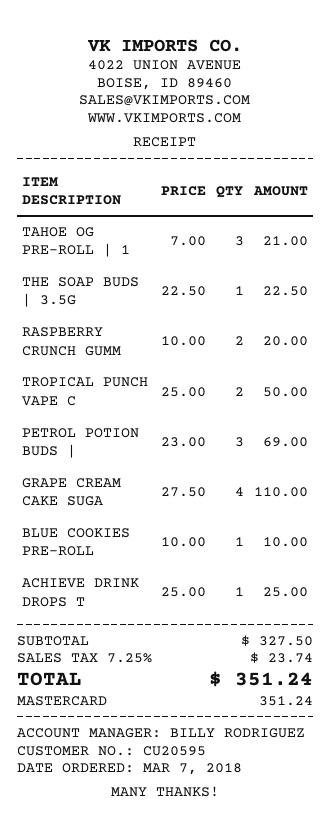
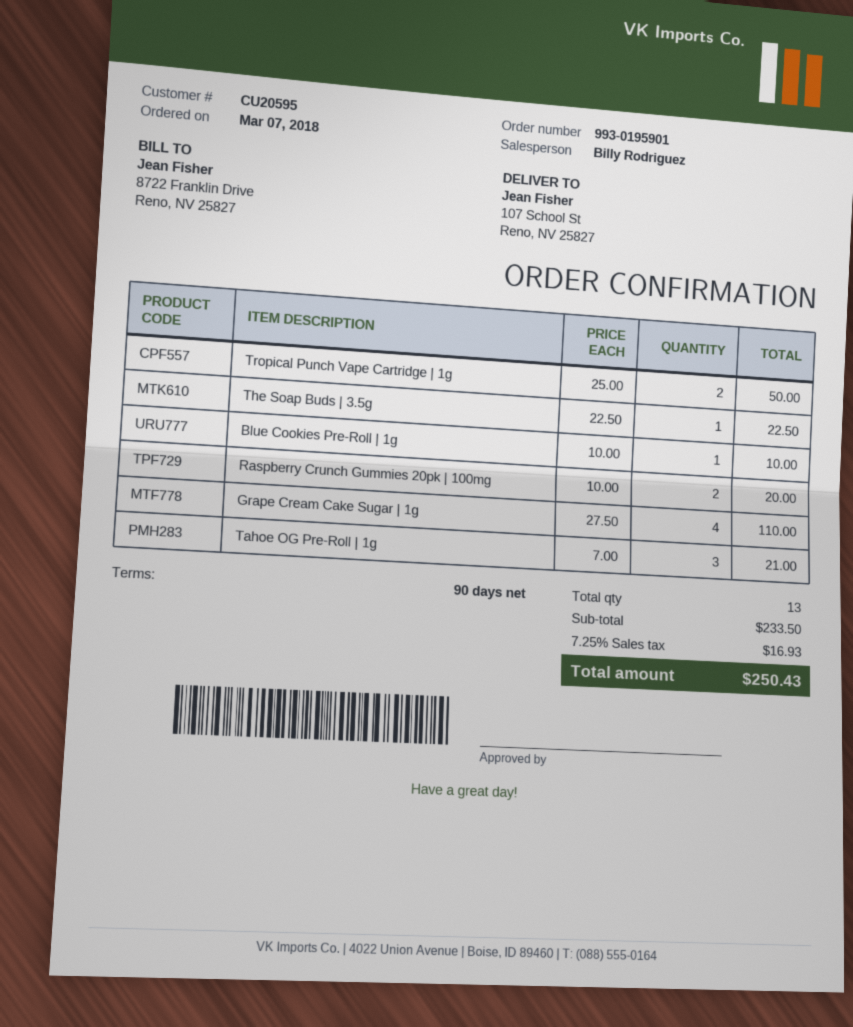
PETROL POTION BUDS |: 3 x 23.00 = 69.00 -> none
ACHIEVE DRINK DROPS T: 1 x 25.00 = 25.00 -> none
subtotal: 327.50 -> 233.50
tax: 7.25% = 23.74 -> 7.25% = 16.93
total: 351.24 -> 250.43

